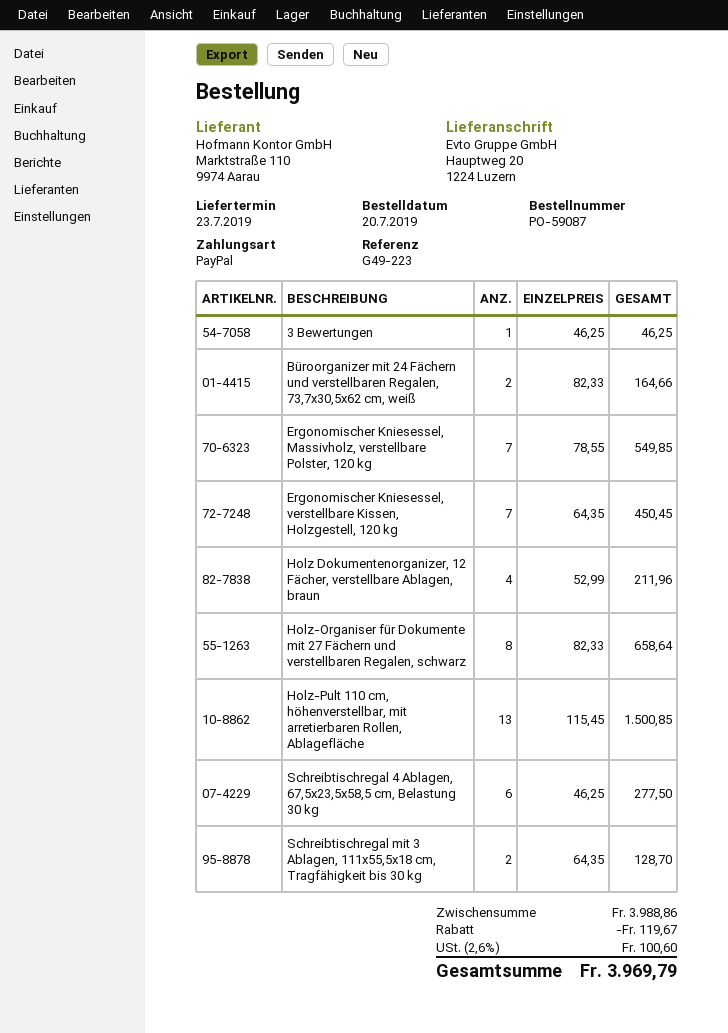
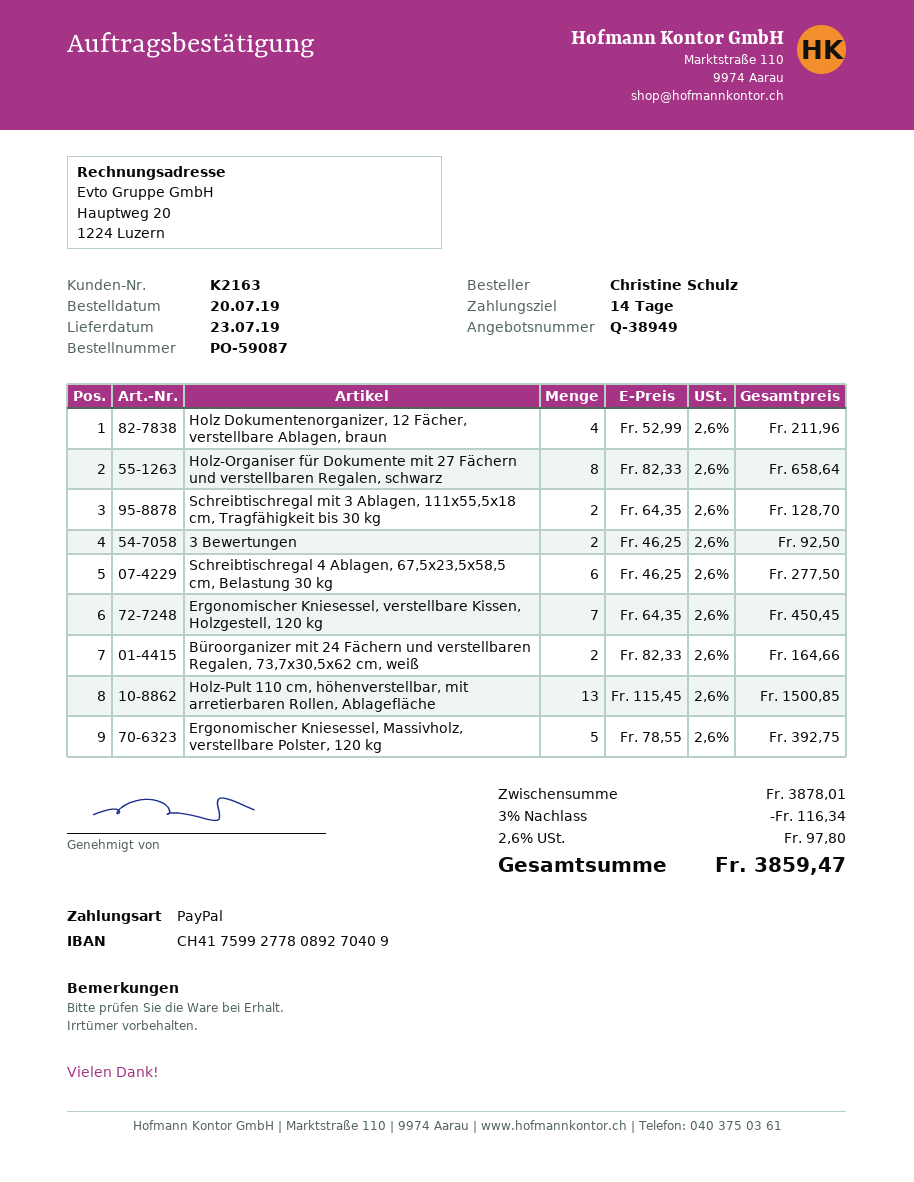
3 Bewertungen: 1 x 46.25 = 46.25 -> 2 x 46.25 = 92.50
Ergonomischer Kniesessel, Massivholz, verstellbare Polster, 120 kg: 7 x 78.55 = 549.85 -> 5 x 78.55 = 392.75
subtotal: 3988.86 -> 3878.01
discount: 119.67 -> 116.34
tax: 2.6% = 100.60 -> 2.6% = 97.80
total: 3969.79 -> 3859.47

